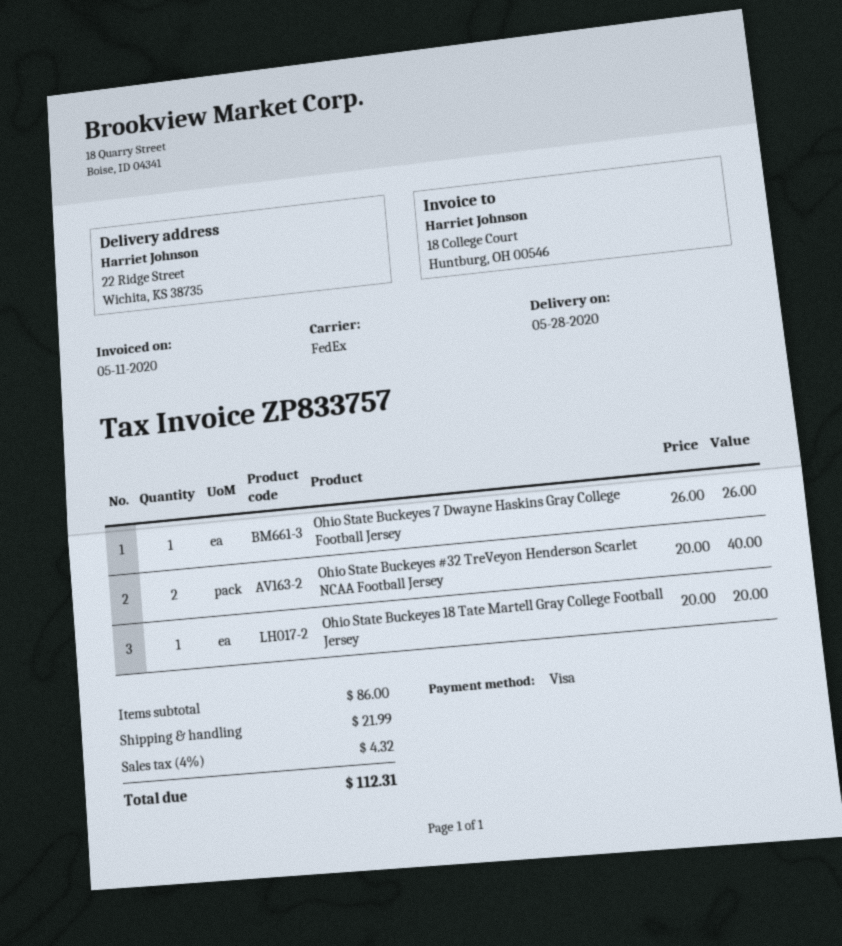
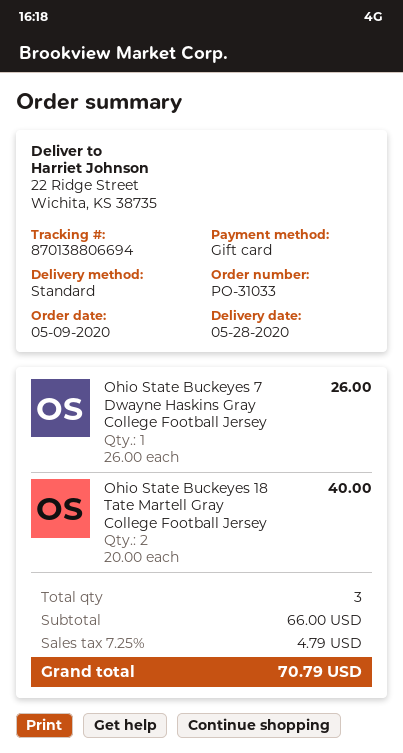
payment method: Visa -> gift card
shipping method: FedEx -> standard
Ohio State Buckeyes #32 TreVeyon Henderson Scarlet NCAA Football Jersey: 2 x 20.00 = 40.00 -> none
Ohio State Buckeyes 18 Tate Martell Gray College Football Jersey: 1 x 20.00 = 20.00 -> 2 x 20.00 = 40.00
subtotal: 86.00 -> 66.00
shipping: 21.99 -> none
tax: 4% = 4.32 -> 7.25% = 4.79
total: 112.31 -> 70.79

